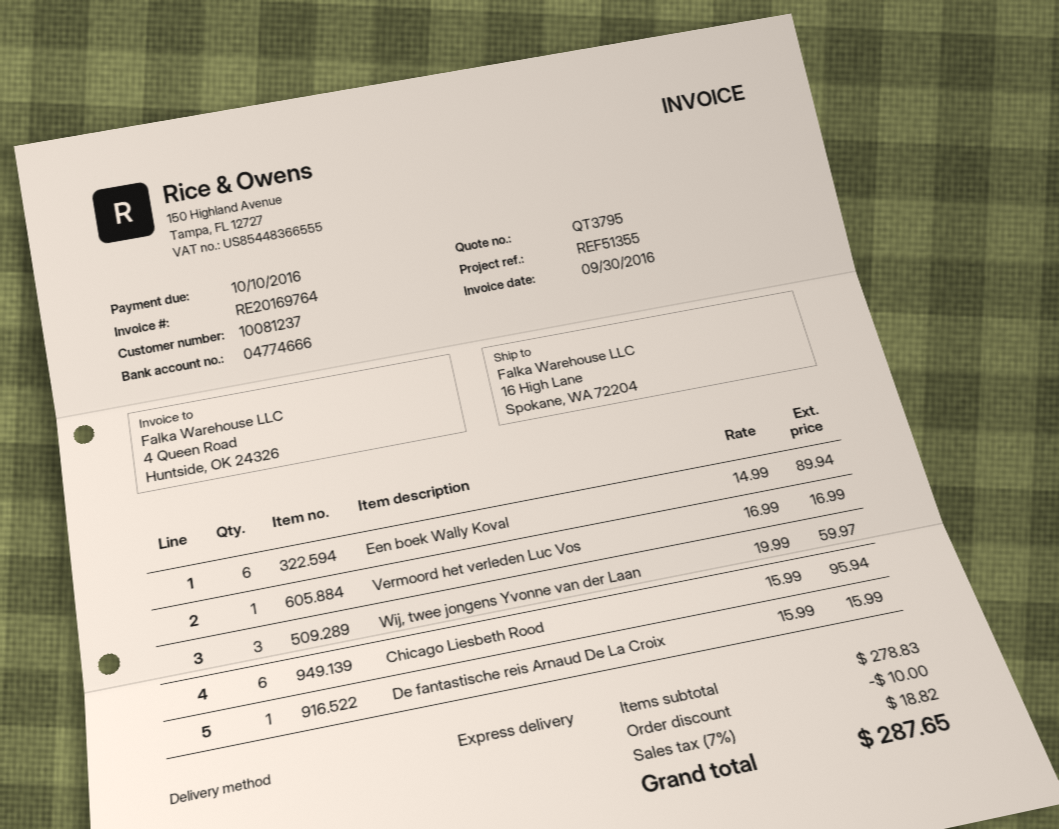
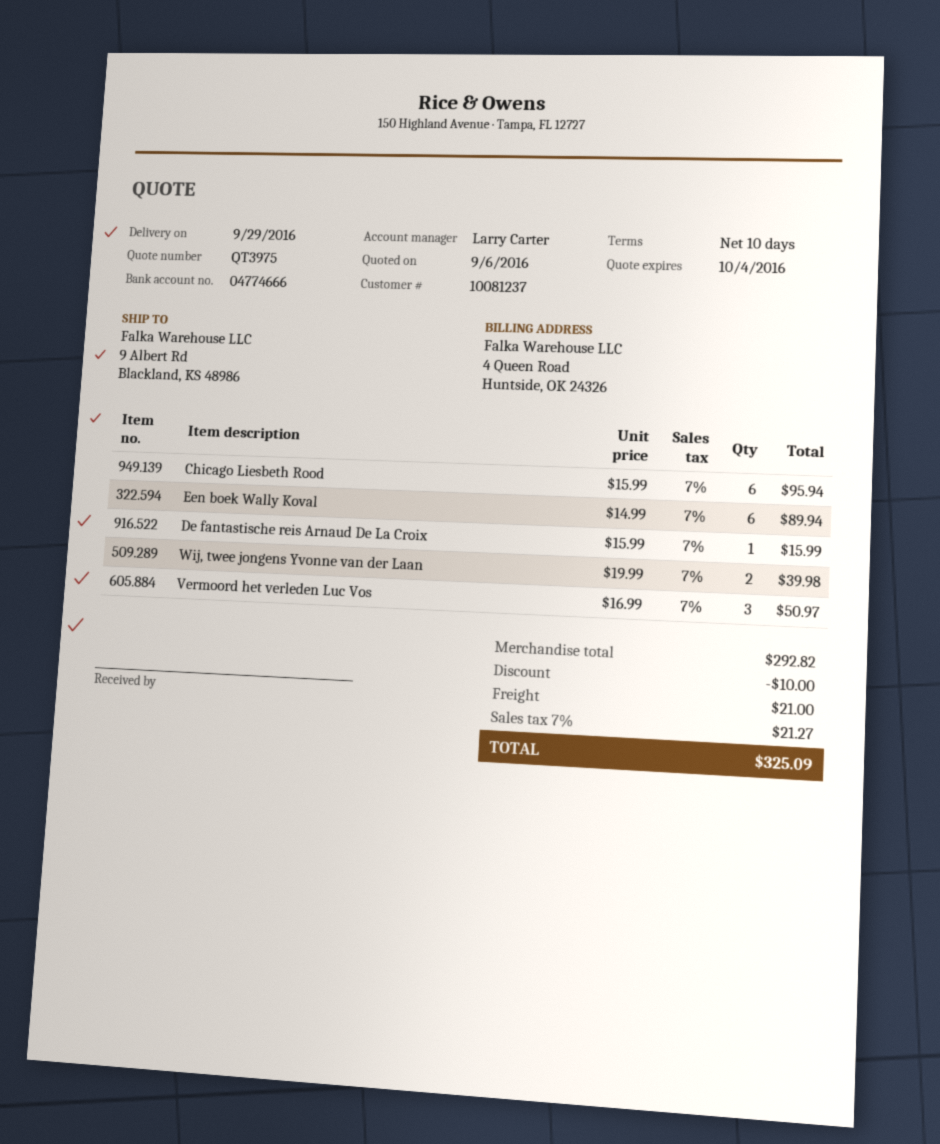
quote number: QT3795 -> QT3975
ship to: 16 High Lane, Spokane, WA 72204 -> 9 Albert Rd, Blackland, KS 48986
Vermoord het verleden Luc Vos: 1 x 16.99 = 16.99 -> 3 x 16.99 = 50.97
Wij, twee jongens Yvonne van der Laan: 3 x 19.99 = 59.97 -> 2 x 19.99 = 39.98
subtotal: 278.83 -> 292.82
shipping: none -> 21.00
tax: 7% = 18.82 -> 7% = 21.27
total: 287.65 -> 325.09

